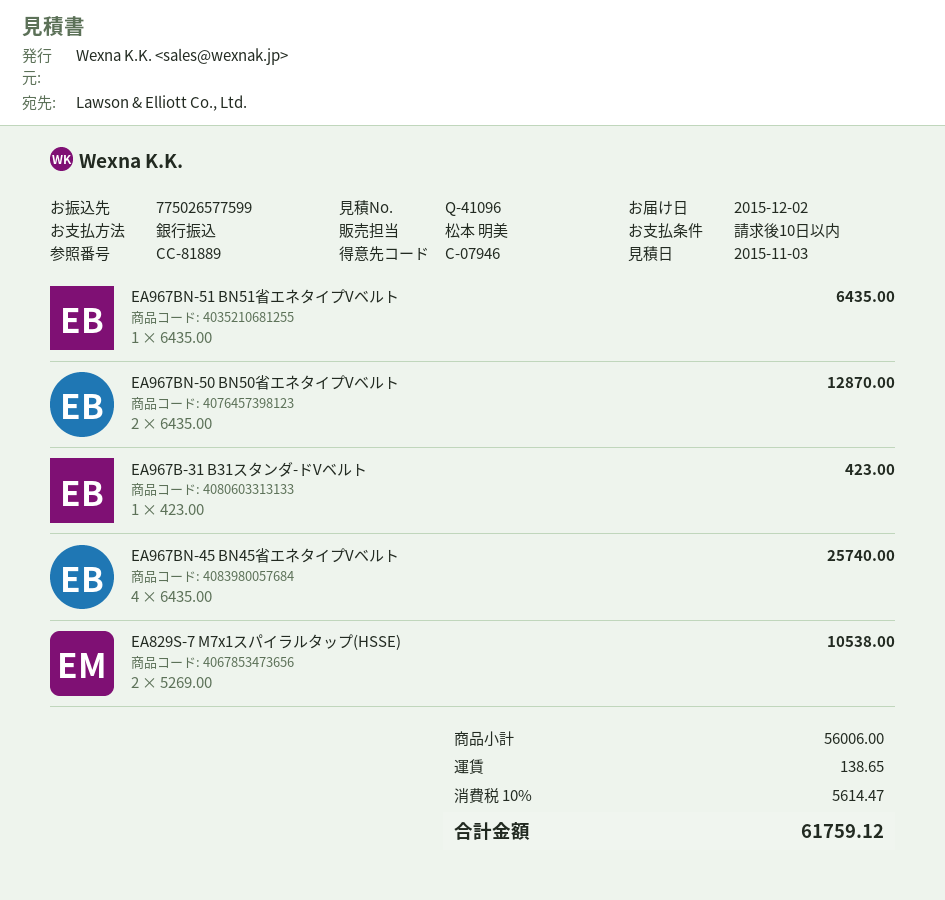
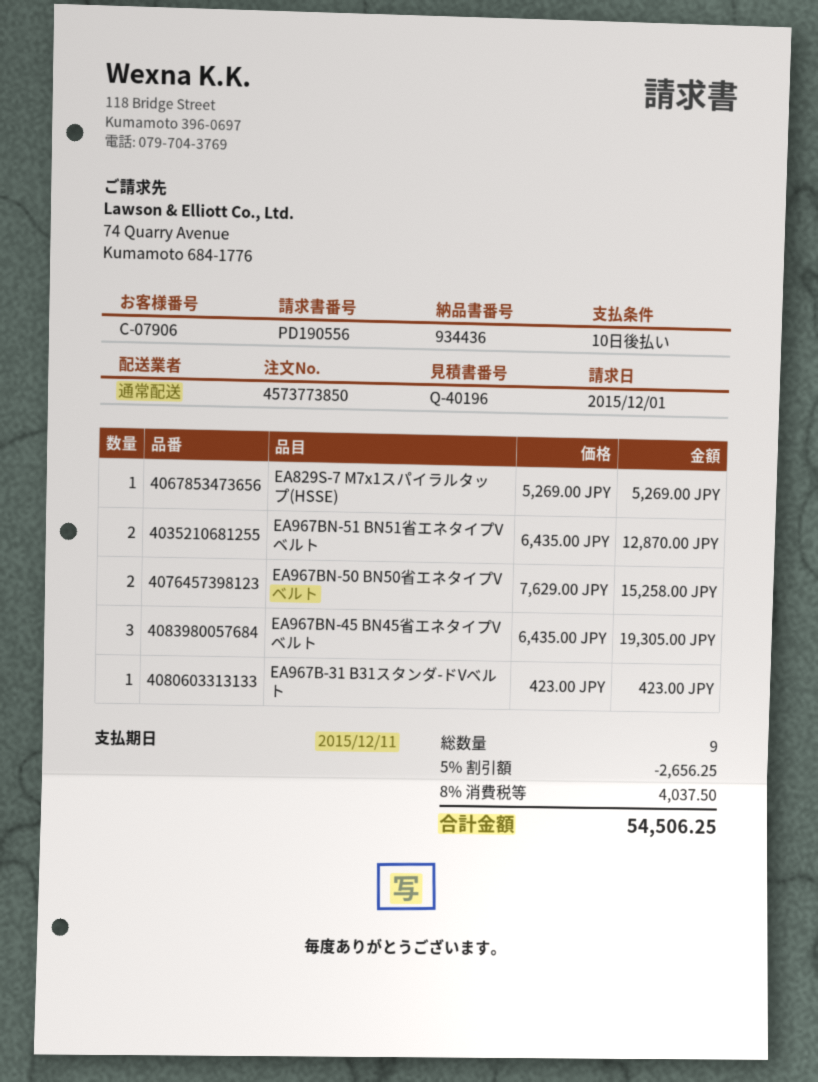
quote number: Q-41096 -> Q-40196
customer number: C-07946 -> C-07906
EA967BN-51 BN51省エネタイプVベルト: 1 x 6435.00 = 6435.00 -> 2 x 6435.00 = 12870.00
EA967BN-50 BN50省エネタイプVベルト: 2 x 6435.00 = 12870.00 -> 2 x 7629.00 = 15258.00
EA967BN-45 BN45省エネタイプVベルト: 4 x 6435.00 = 25740.00 -> 3 x 6435.00 = 19305.00
EA829S-7 M7x1スパイラルタップ(HSSE): 2 x 5269.00 = 10538.00 -> 1 x 5269.00 = 5269.00
discount: none -> 5% = 2656.25
shipping: 138.65 -> none
tax: 10% = 5614.47 -> 8% = 4037.50
total: 61759.12 -> 54506.25

